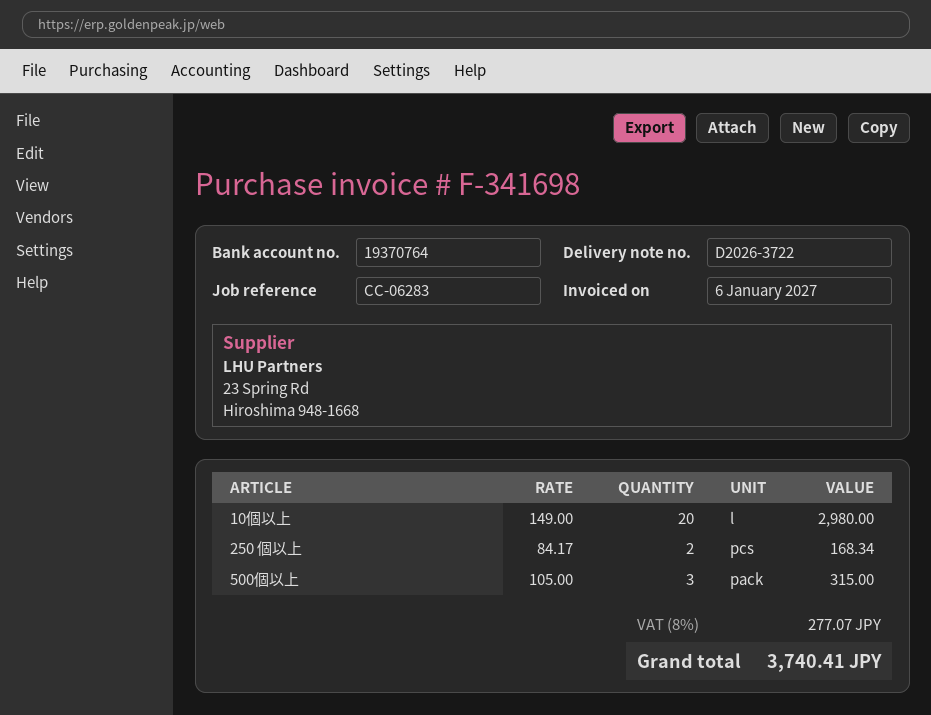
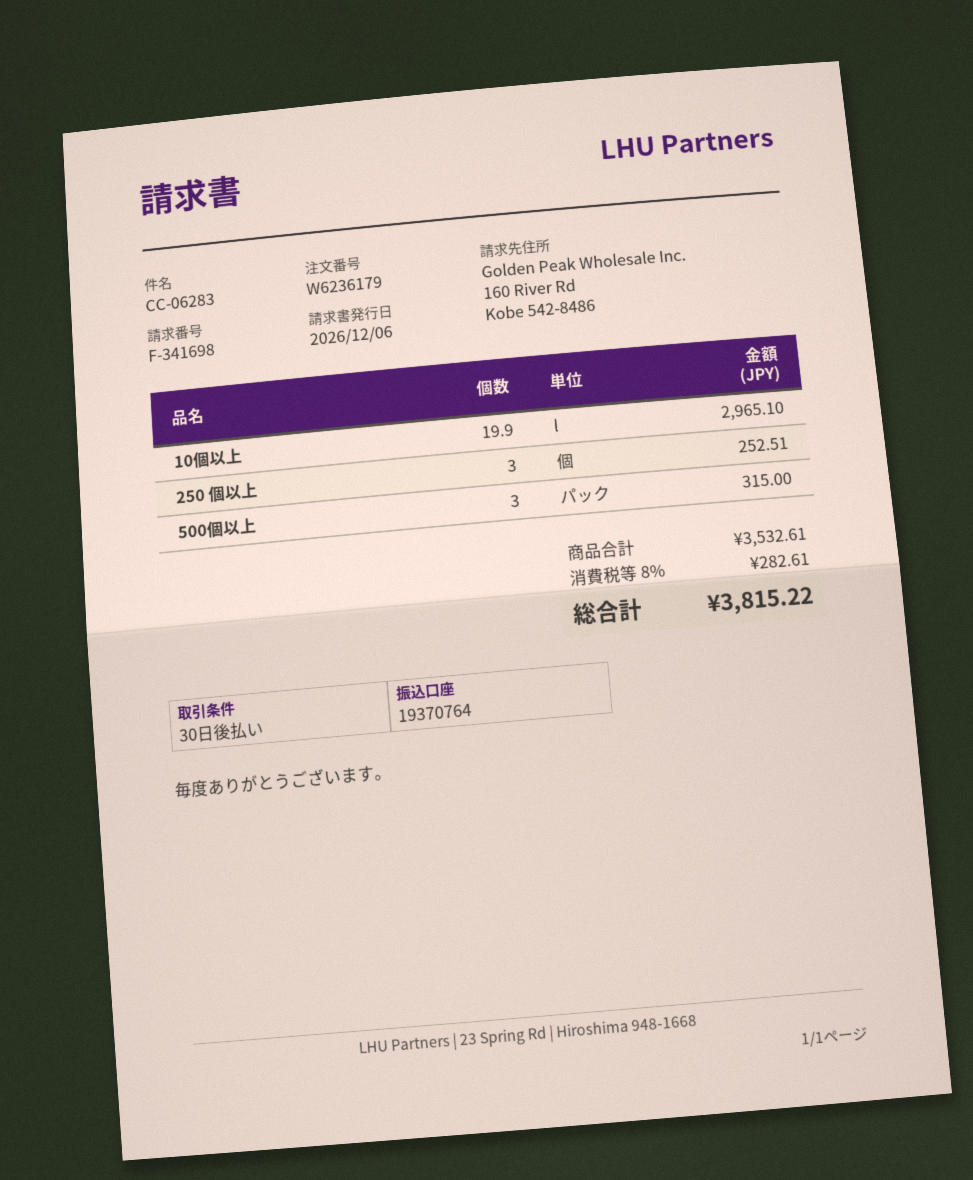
invoice date: 2027-01-06 -> 2026-12-06
10個以上: 20 for 2980.00 -> 19.9 for 2965.10
250 個以上: 2 for 168.34 -> 3 for 252.51
tax: 8% = 277.07 -> 8% = 282.61
total: 3740.41 -> 3815.22

